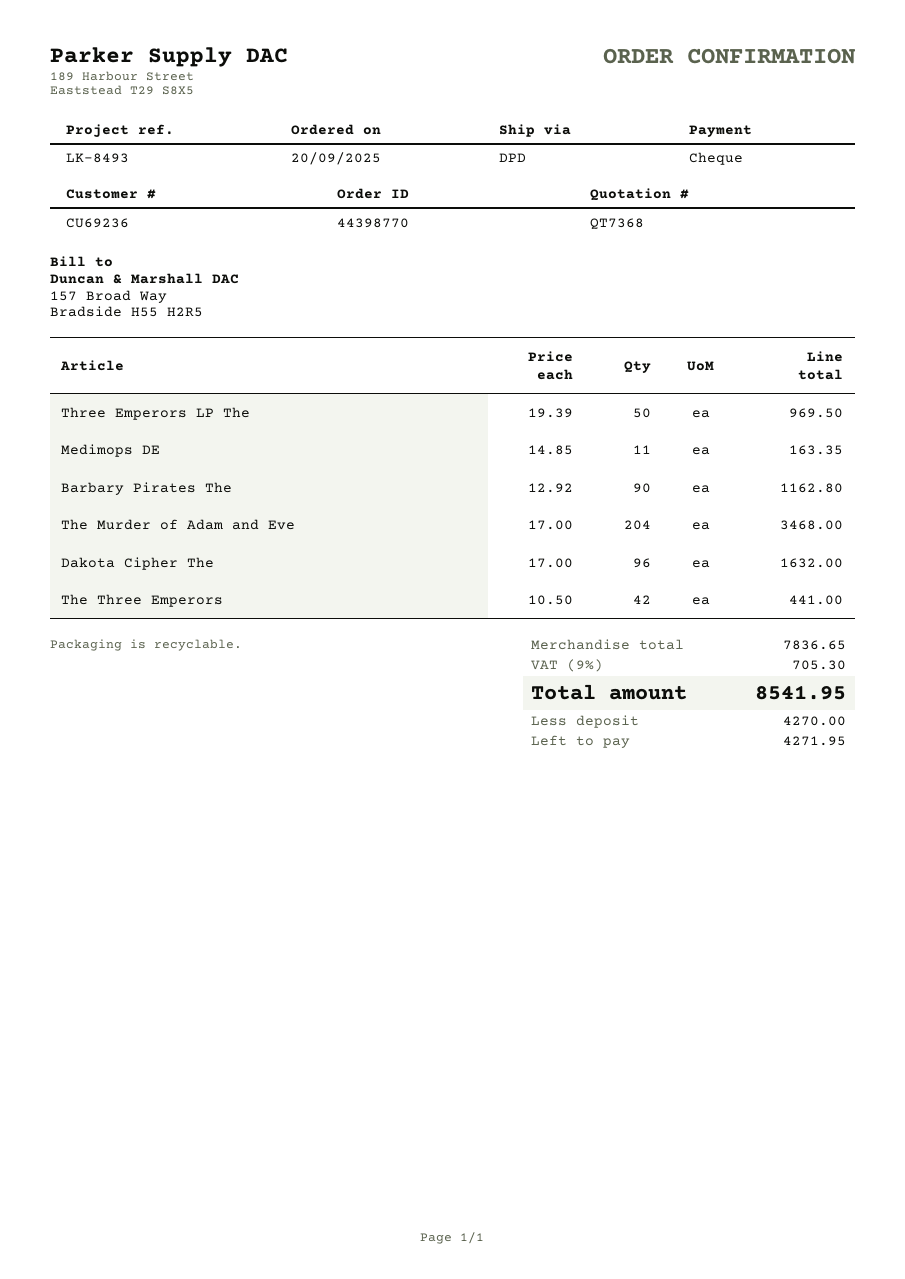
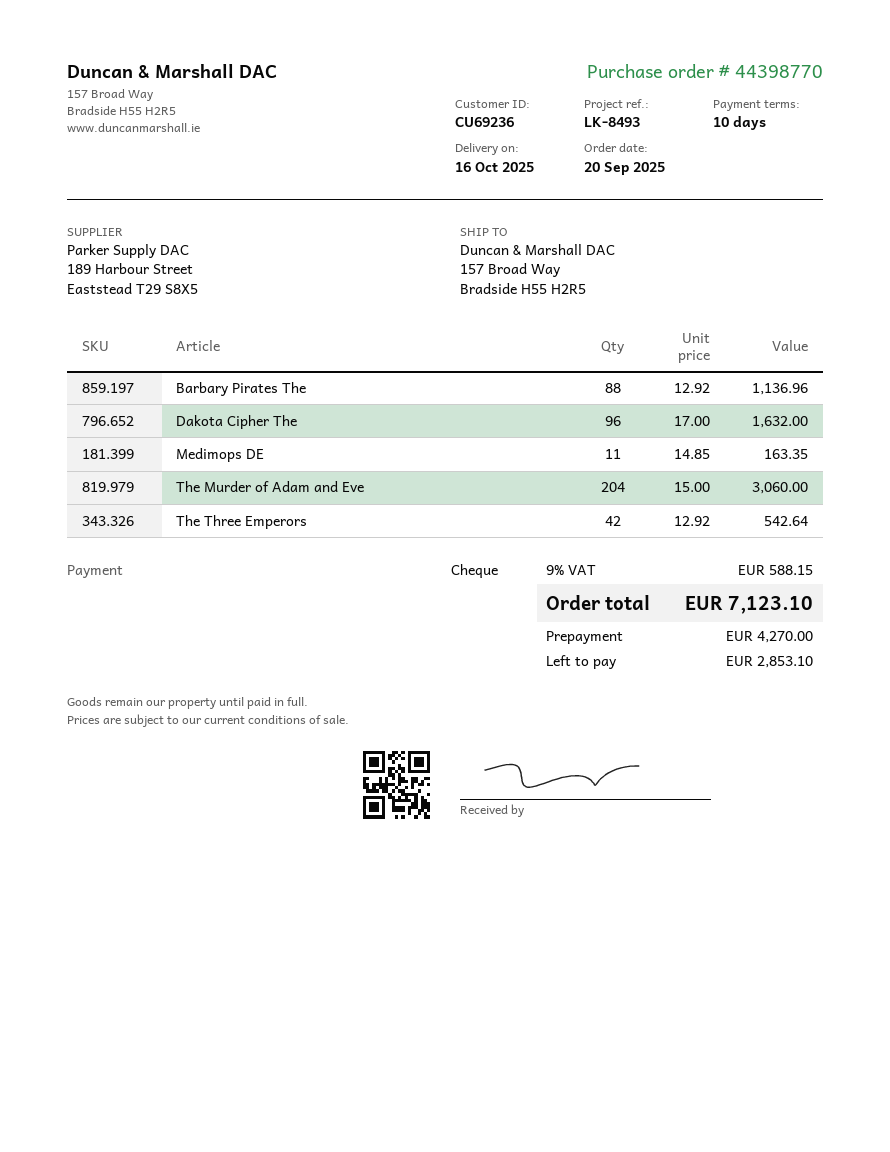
Three Emperors LP The: 50 x 19.39 = 969.50 -> none
Barbary Pirates The: 90 x 12.92 = 1162.80 -> 88 x 12.92 = 1136.96
The Murder of Adam and Eve: 204 x 17.00 = 3468.00 -> 204 x 15.00 = 3060.00
The Three Emperors: 42 x 10.50 = 441.00 -> 42 x 12.92 = 542.64
tax: 9% = 705.30 -> 9% = 588.15
total: 8541.95 -> 7123.10
balance: 4271.95 -> 2853.10

